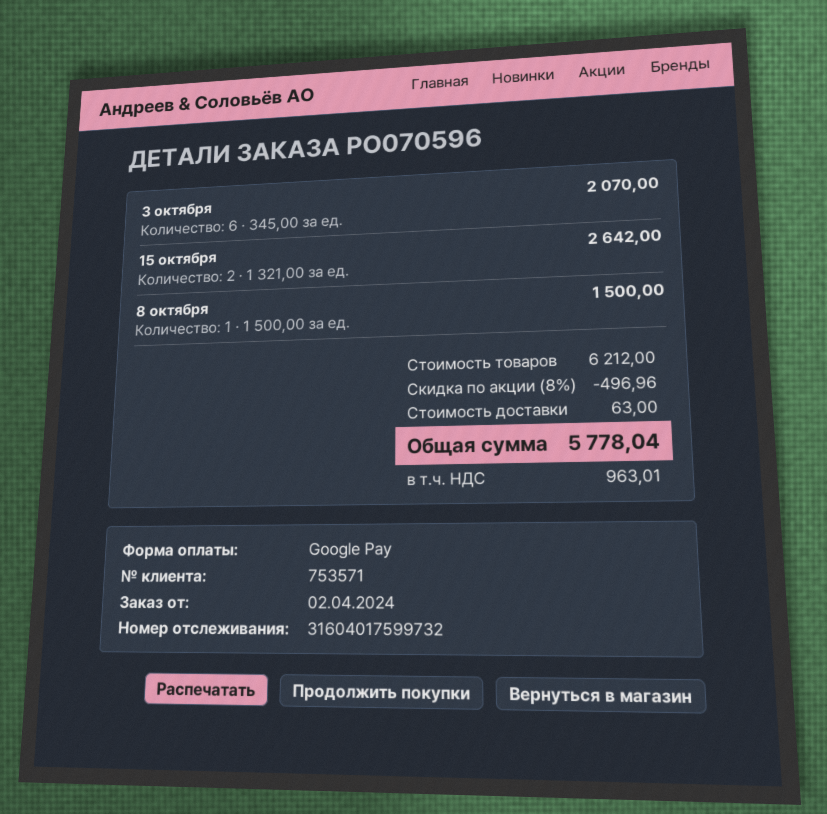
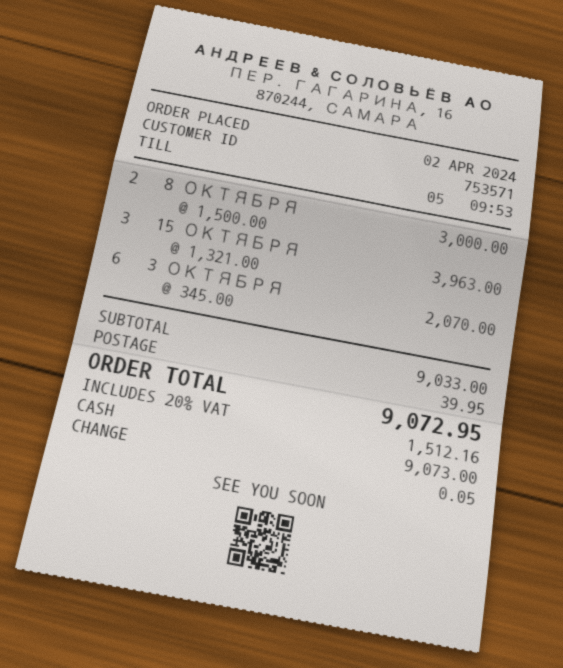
payment method: Google Pay -> cash
15 октября: 2 x 1321.00 = 2642.00 -> 3 x 1321.00 = 3963.00
8 октября: 1 x 1500.00 = 1500.00 -> 2 x 1500.00 = 3000.00
subtotal: 6212.00 -> 9033.00
discount: 8% = 496.96 -> none
shipping: 63.00 -> 39.95
tax: 963.01 -> 1512.16
total: 5778.04 -> 9072.95

